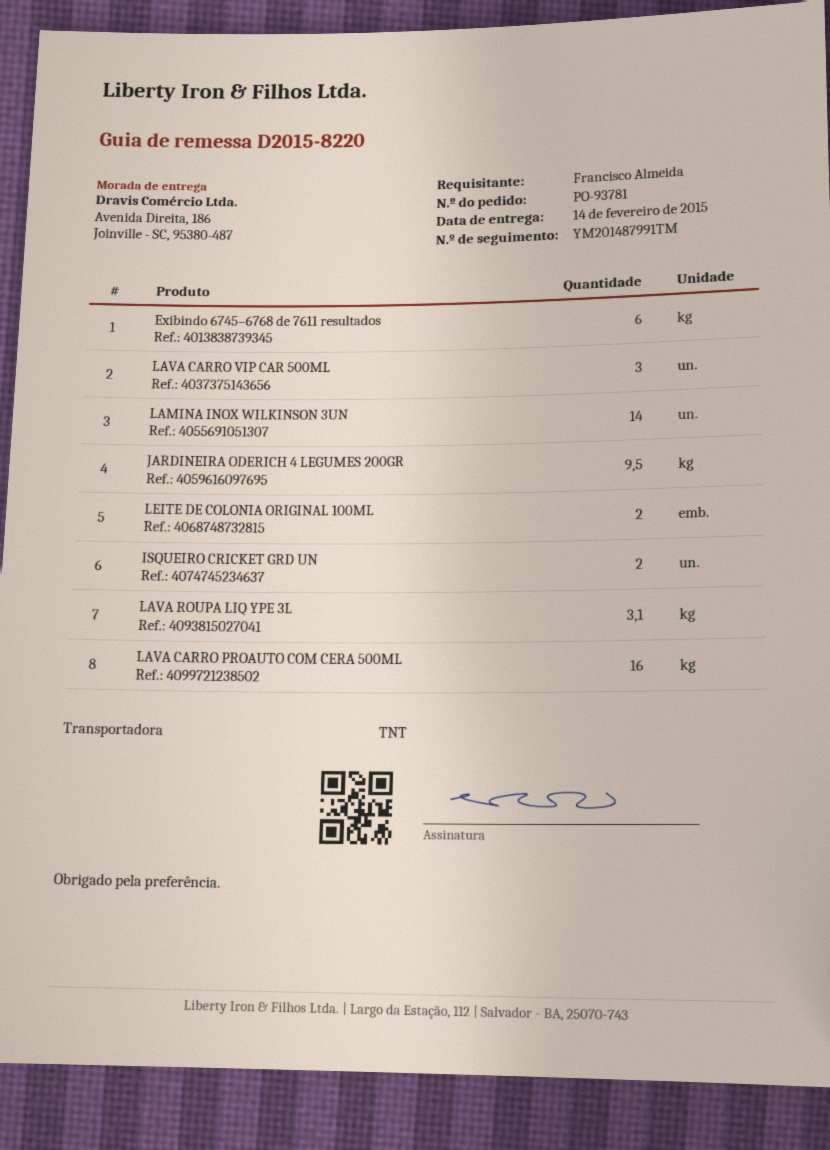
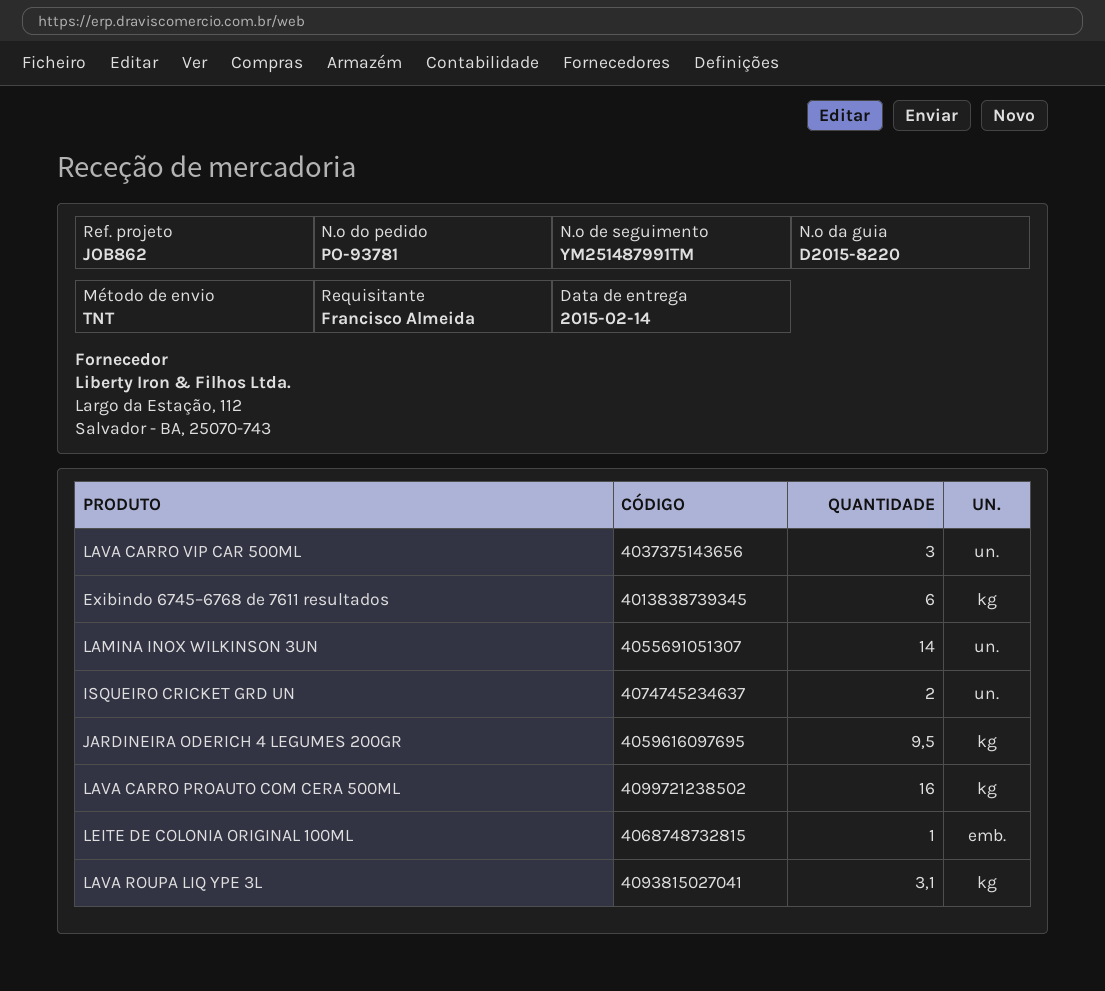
tracking number: YM201487991TM -> YM251487991TM
LEITE DE COLONIA ORIGINAL 100ML: 2 -> 1

